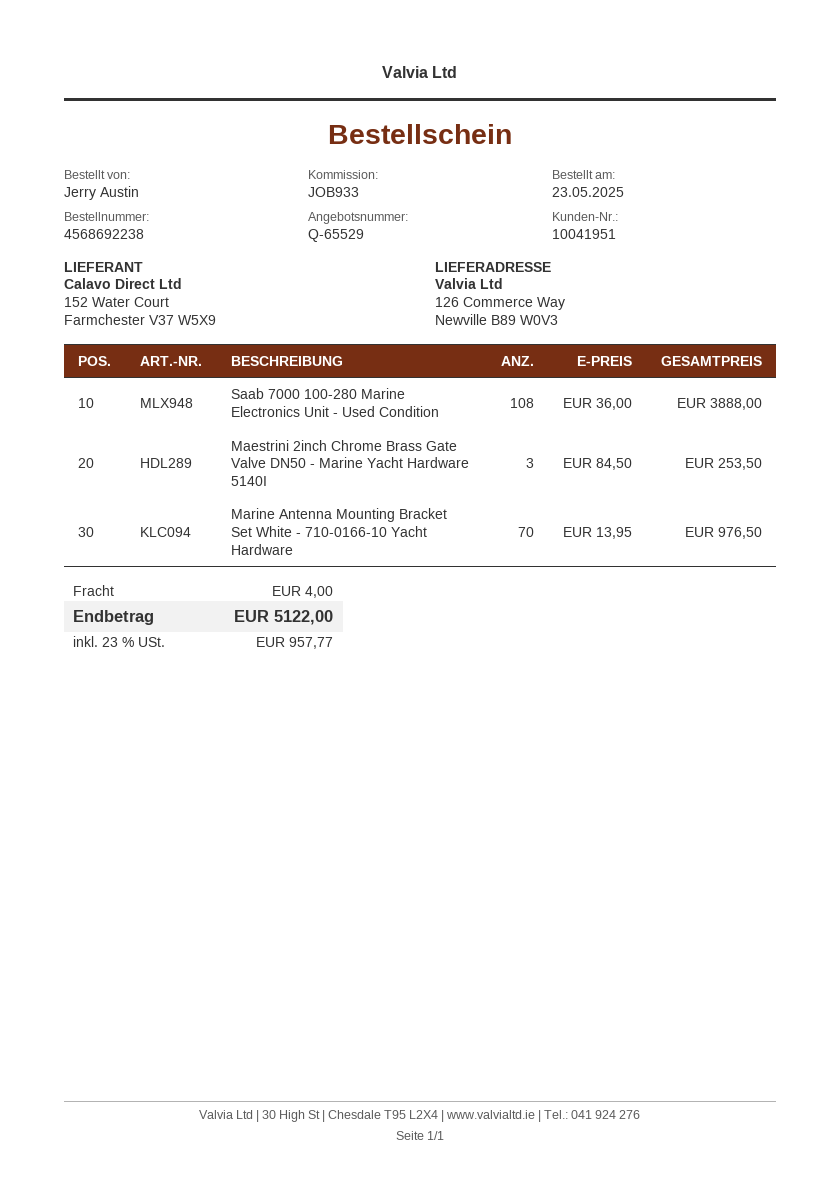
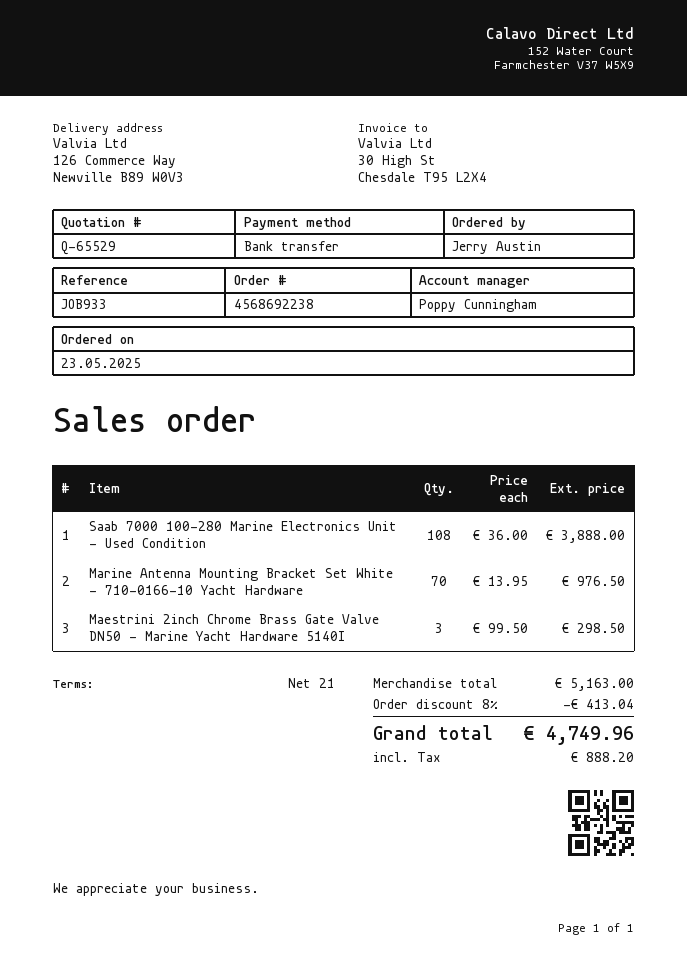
Maestrini 2inch Chrome Brass Gate Valve DN50 - Marine Yacht Hardware 5140I: 3 x 84.50 = 253.50 -> 3 x 99.50 = 298.50
discount: none -> 8% = 413.04
shipping: 4.00 -> none
tax: 957.77 -> 888.20
total: 5122.00 -> 4749.96

